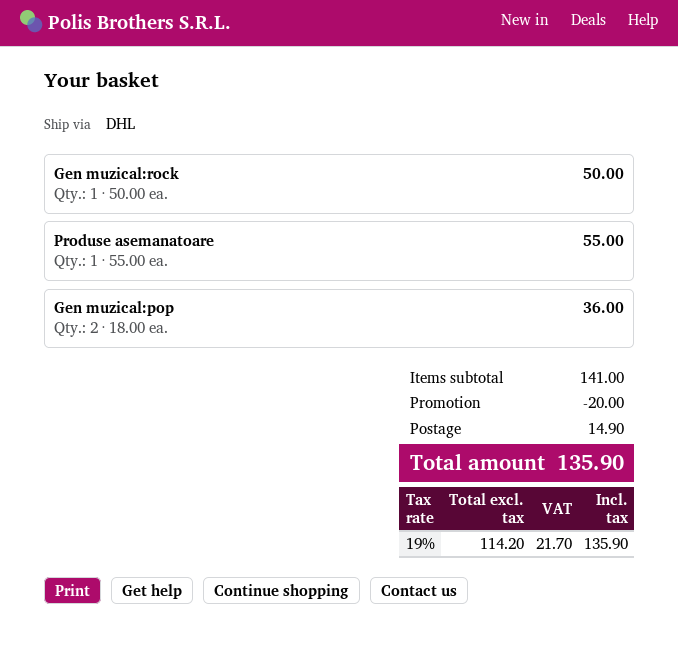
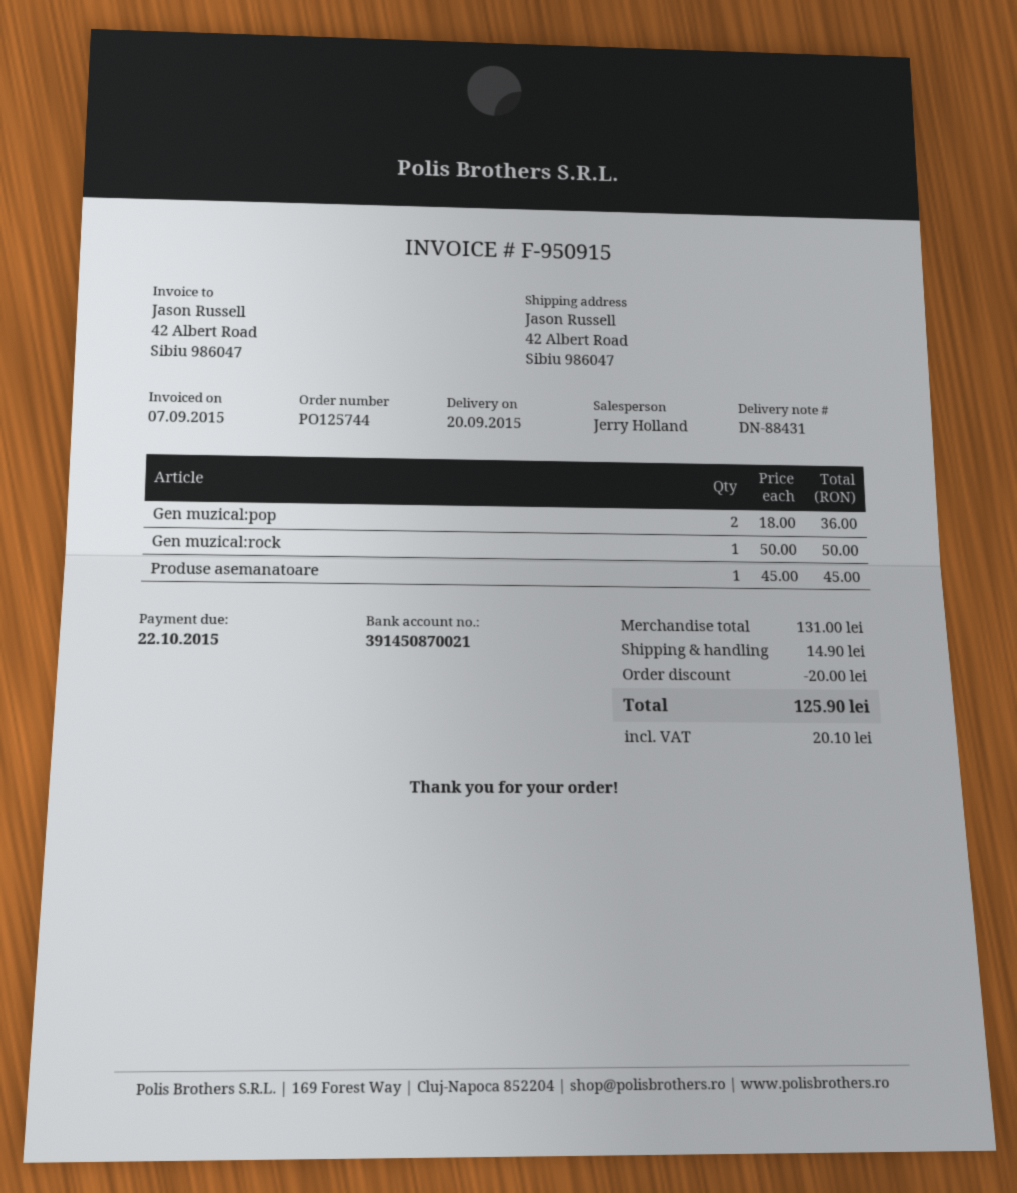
Produse asemanatoare: 1 x 55.00 = 55.00 -> 1 x 45.00 = 45.00
subtotal: 141.00 -> 131.00
tax: 21.70 -> 20.10
total: 135.90 -> 125.90

